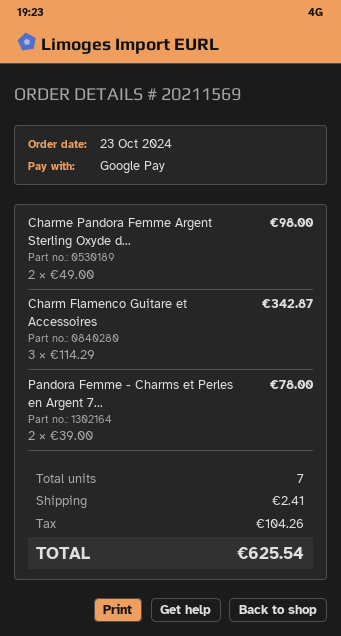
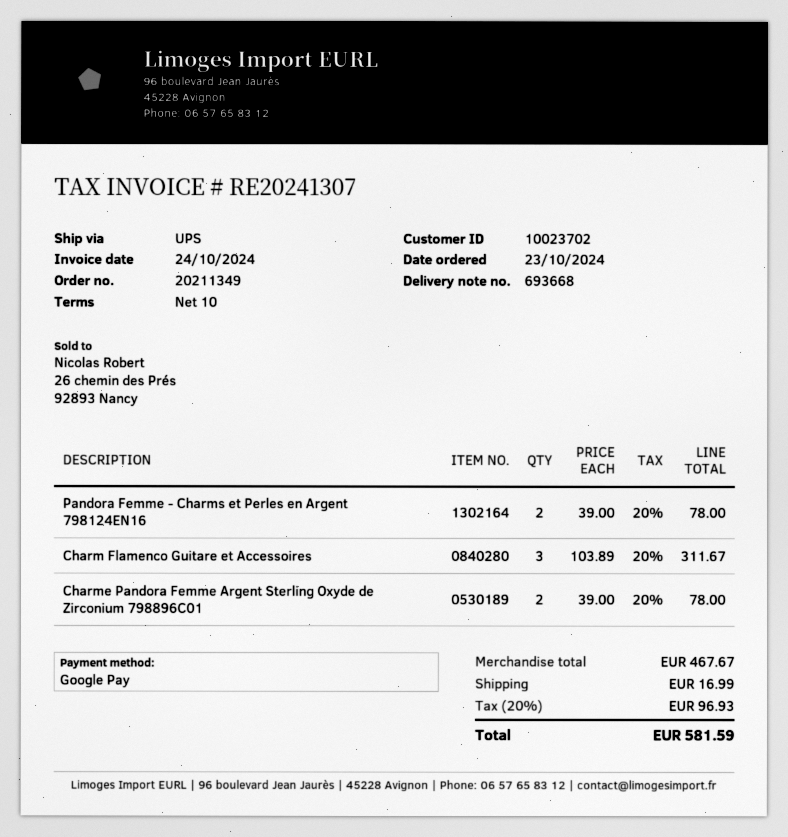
order number: 20211569 -> 20211349
Charme Pandora Femme Argent Sterling Oxyde d...: 2 x 49.00 = 98.00 -> 2 x 39.00 = 78.00
Charm Flamenco Guitare et Accessoires: 3 x 114.29 = 342.87 -> 3 x 103.89 = 311.67
shipping: 2.41 -> 16.99
tax: 104.26 -> 96.93
total: 625.54 -> 581.59

